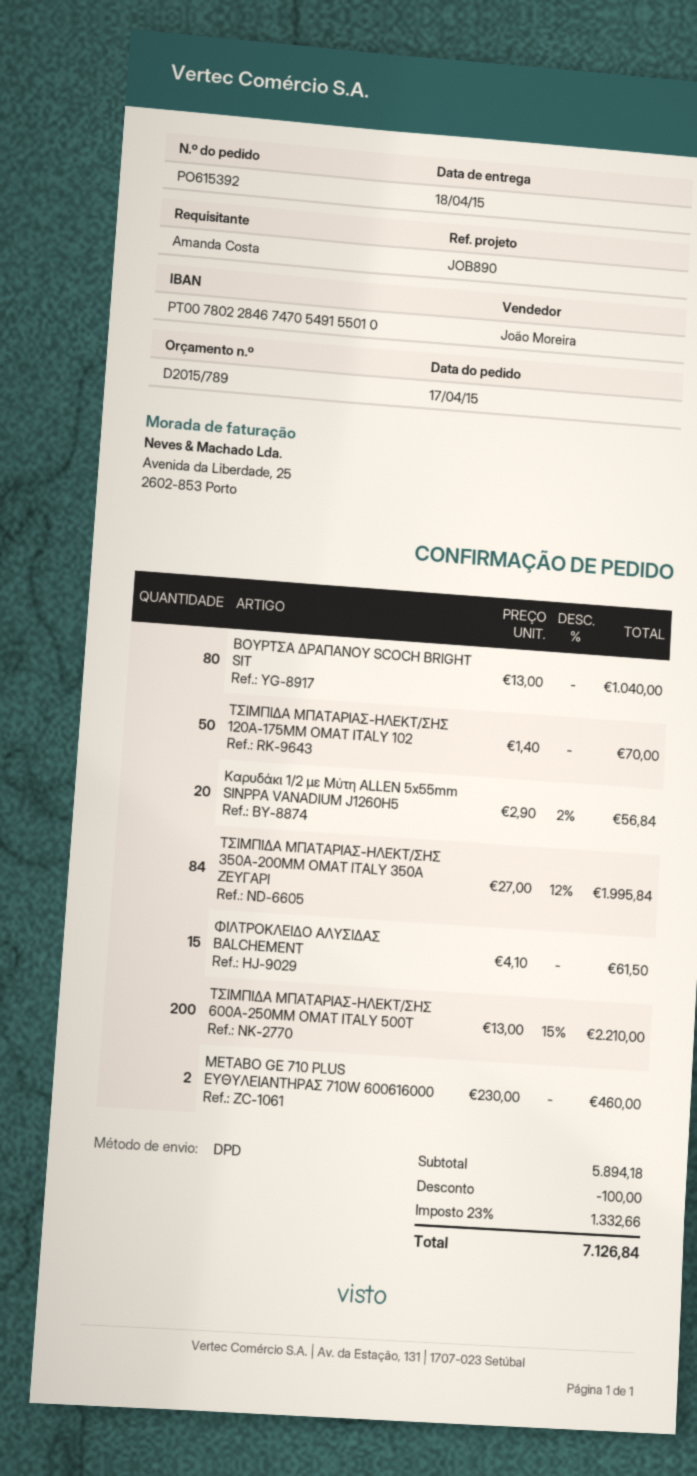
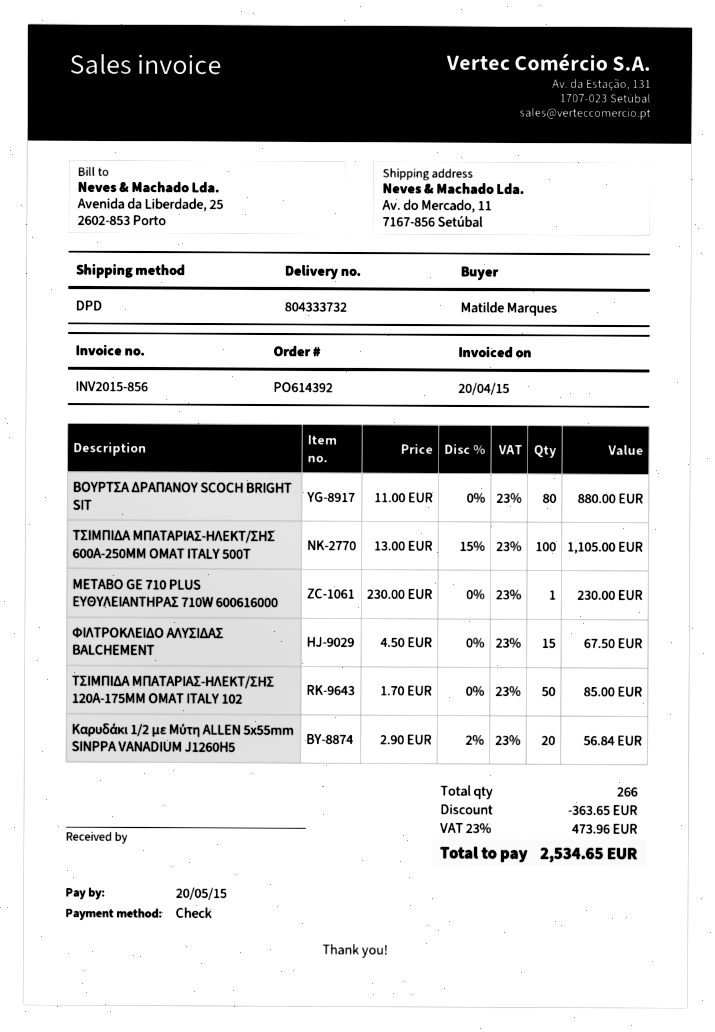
order number: PO615392 -> PO614392
ordered by: Amanda Costa -> Matilde Marques
ΒΟΥΡΤΣΑ ΔΡΑΠΑΝΟΥ SCOCH BRIGHT SIT: 80 x 13.00 = 1040.00 -> 80 x 11.00 = 880.00
ΤΣΙΜΠΙΔΑ ΜΠΑΤΑΡΙΑΣ-ΗΛΕΚΤ/ΣΗΣ 120Α-175ΜΜ ΟΜΑΤ ITALY 102: 50 x 1.40 = 70.00 -> 50 x 1.70 = 85.00
ΤΣΙΜΠΙΔΑ ΜΠΑΤΑΡΙΑΣ-ΗΛΕΚΤ/ΣΗΣ 350Α-200ΜΜ ΟΜΑΤ ITALY 350Α ΖΕΥΓΑΡΙ: 84 x 27.00 - 12% = 1995.84 -> none
ΦΙΛΤΡΟΚΛΕΙΔΟ ΑΛΥΣΙΔΑΣ BALCHEMENT: 15 x 4.10 = 61.50 -> 15 x 4.50 = 67.50
ΤΣΙΜΠΙΔΑ ΜΠΑΤΑΡΙΑΣ-ΗΛΕΚΤ/ΣΗΣ 600Α-250ΜΜ ΟΜΑΤ ITALY 500Τ: 200 x 13.00 - 15% = 2210.00 -> 100 x 13.00 - 15% = 1105.00
METABO GE 710 PLUS ΕΥΘΥΛΕΙΑΝΤΗΡΑΣ 710W 600616000: 2 x 230.00 = 460.00 -> 1 x 230.00 = 230.00
discount: 100.00 -> 363.65
tax: 23% = 1332.66 -> 23% = 473.96
total: 7126.84 -> 2534.65

